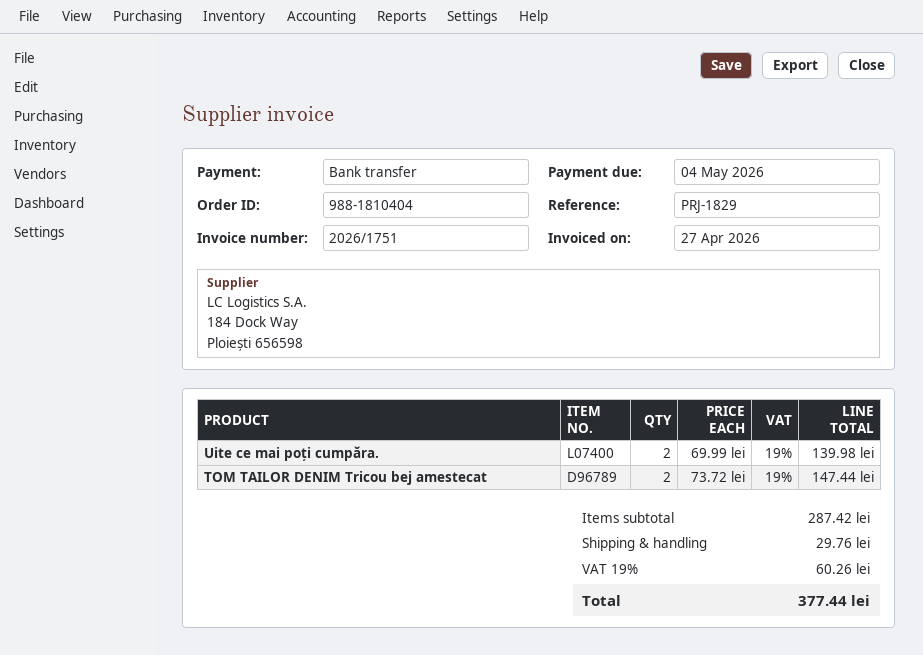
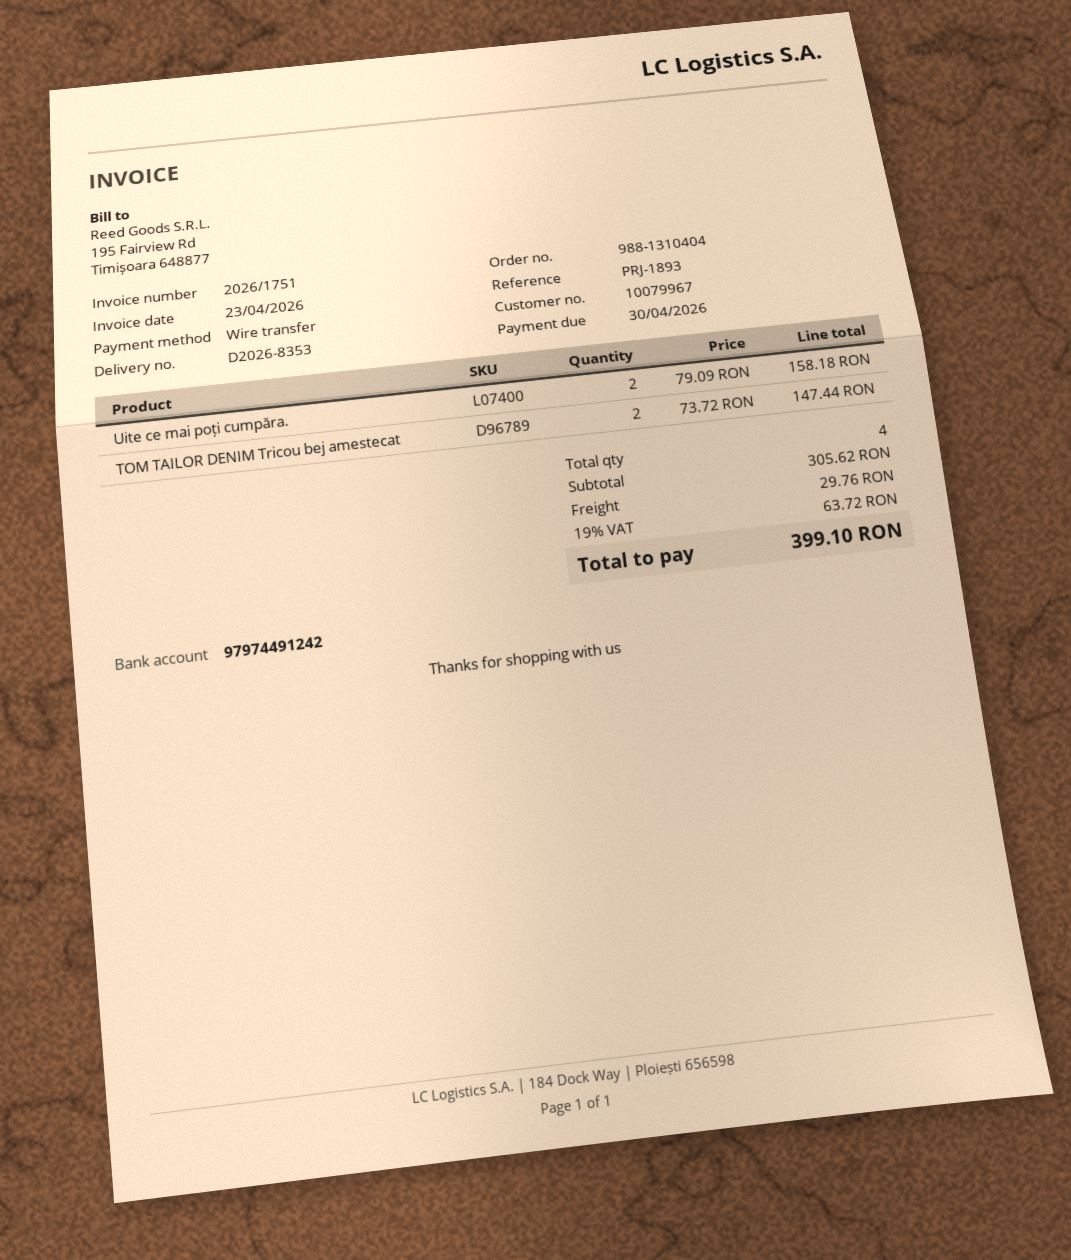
order number: 988-1810404 -> 988-1310404
invoice date: 2026-04-27 -> 2026-04-23
due date: 2026-05-04 -> 2026-04-30
reference: PRJ-1829 -> PRJ-1893
Uite ce mai poți cumpăra.: 2 x 69.99 = 139.98 -> 2 x 79.09 = 158.18
subtotal: 287.42 -> 305.62
tax: 19% = 60.26 -> 19% = 63.72
total: 377.44 -> 399.10

